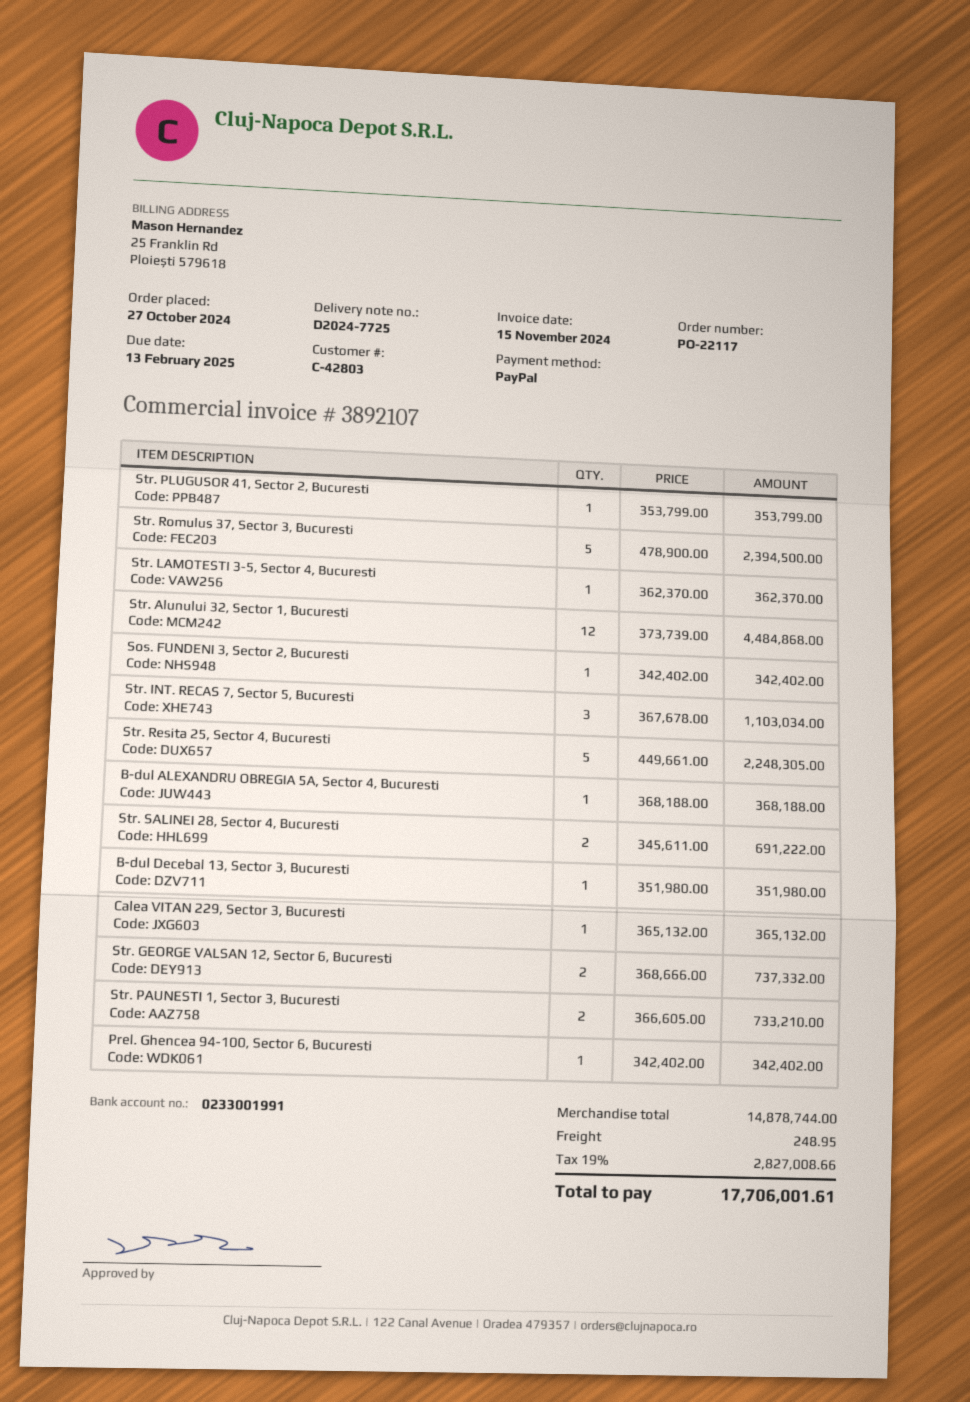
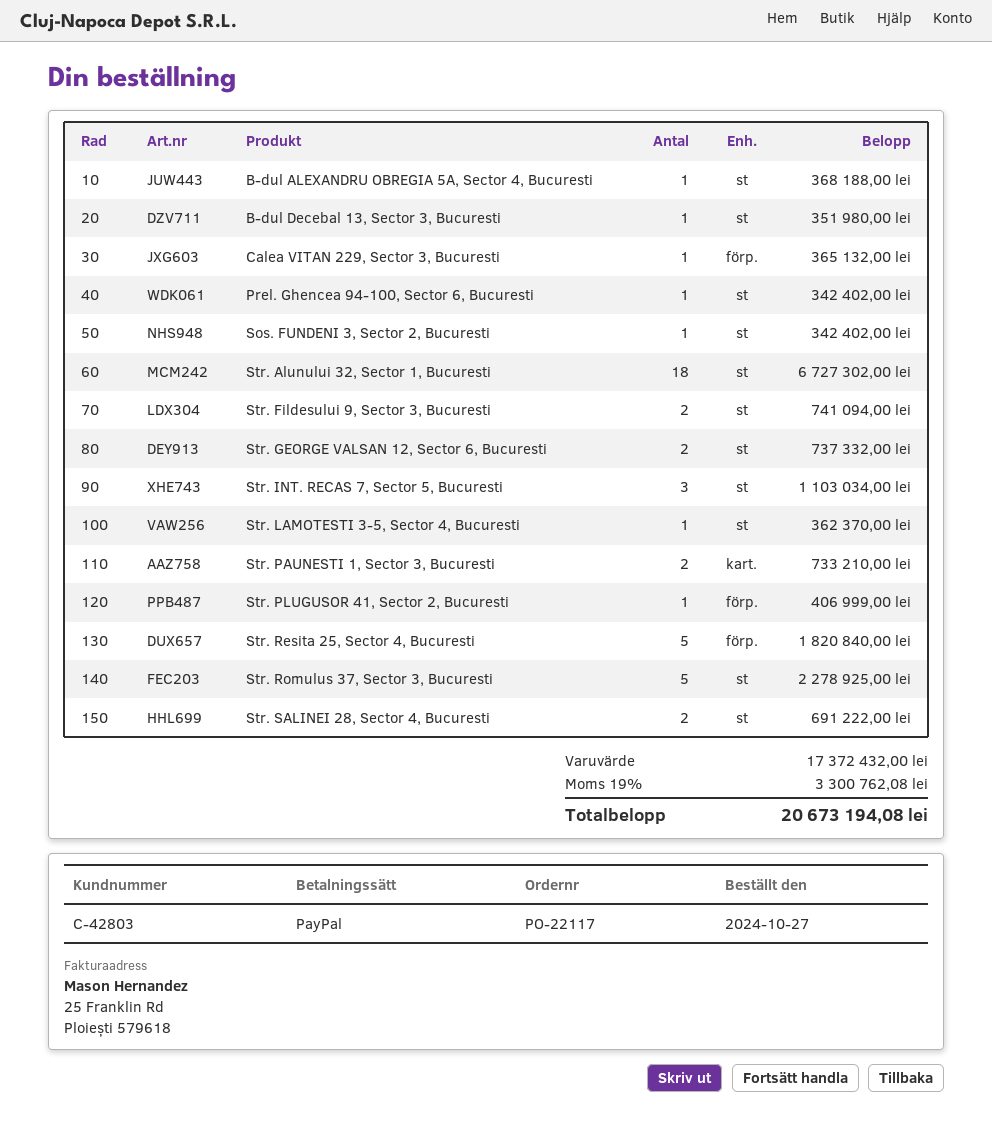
Str. PLUGUSOR 41, Sector 2, Bucuresti: 1 for 353799.00 -> 1 for 406999.00
Str. Romulus 37, Sector 3, Bucuresti: 5 for 2394500.00 -> 5 for 2278925.00
Str. Alunului 32, Sector 1, Bucuresti: 12 for 4484868.00 -> 18 for 6727302.00
Str. Resita 25, Sector 4, Bucuresti: 5 for 2248305.00 -> 5 for 1820840.00
Str. Fildesului 9, Sector 3, Bucuresti: none -> 2 for 741094.00
subtotal: 14878744.00 -> 17372432.00
shipping: 248.95 -> none
tax: 19% = 2827008.66 -> 19% = 3300762.08
total: 17706001.61 -> 20673194.08

